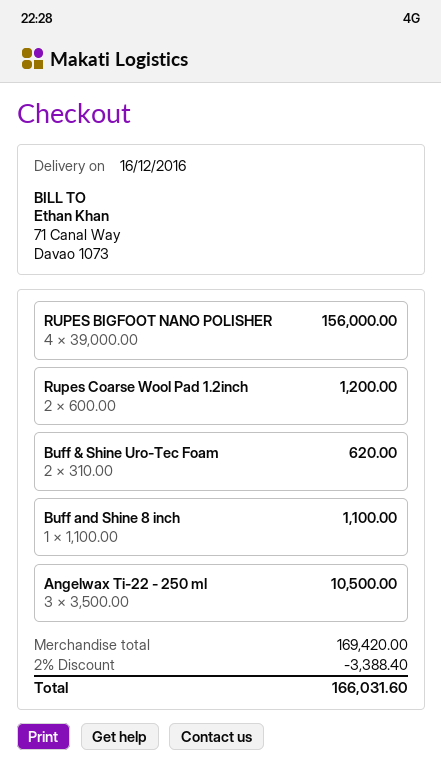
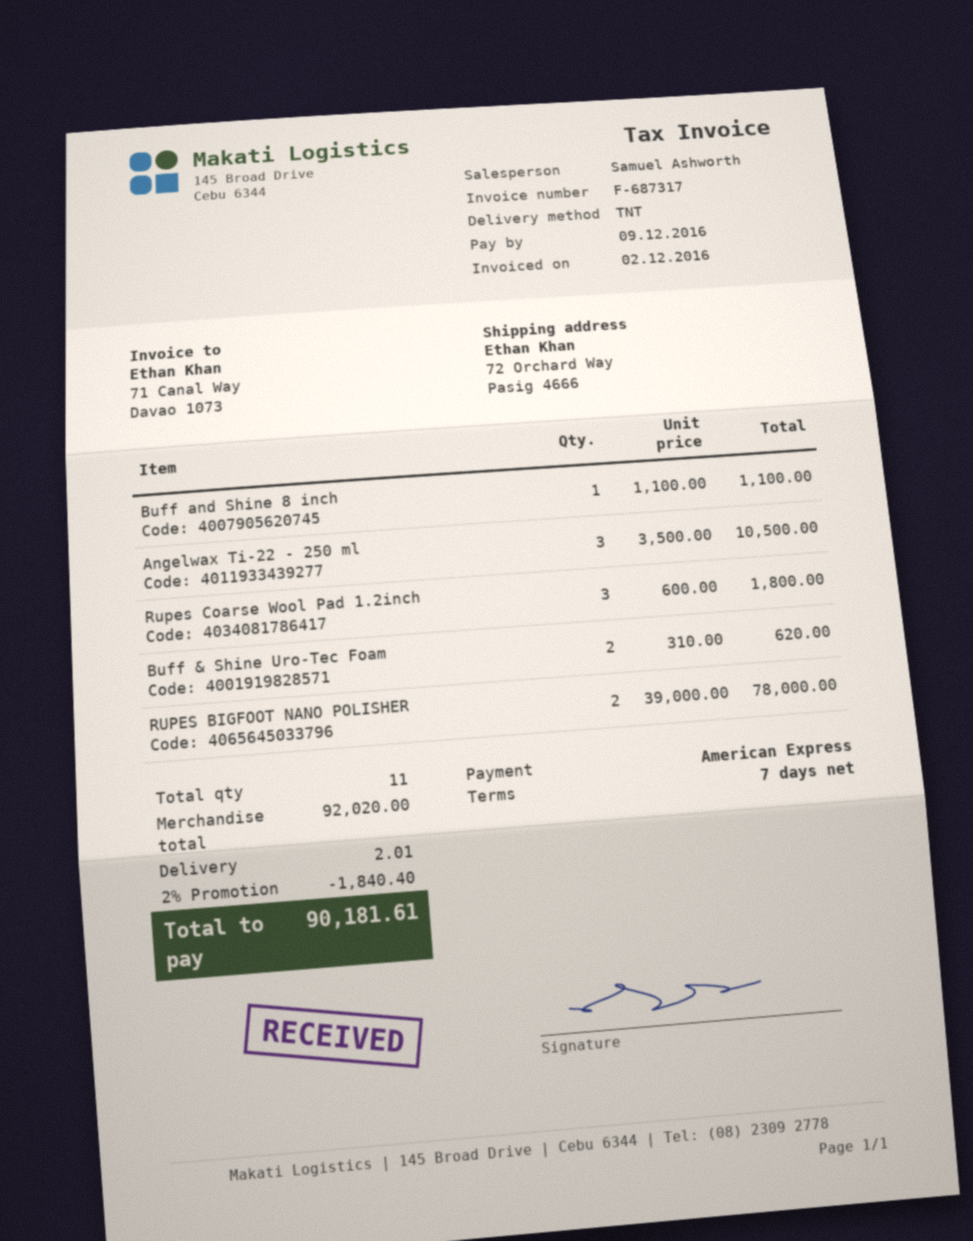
RUPES BIGFOOT NANO POLISHER: 4 x 39000.00 = 156000.00 -> 2 x 39000.00 = 78000.00
Rupes Coarse Wool Pad 1.2inch: 2 x 600.00 = 1200.00 -> 3 x 600.00 = 1800.00
subtotal: 169420.00 -> 92020.00
discount: 2% = 3388.40 -> 2% = 1840.40
shipping: none -> 2.01
total: 166031.60 -> 90181.61

